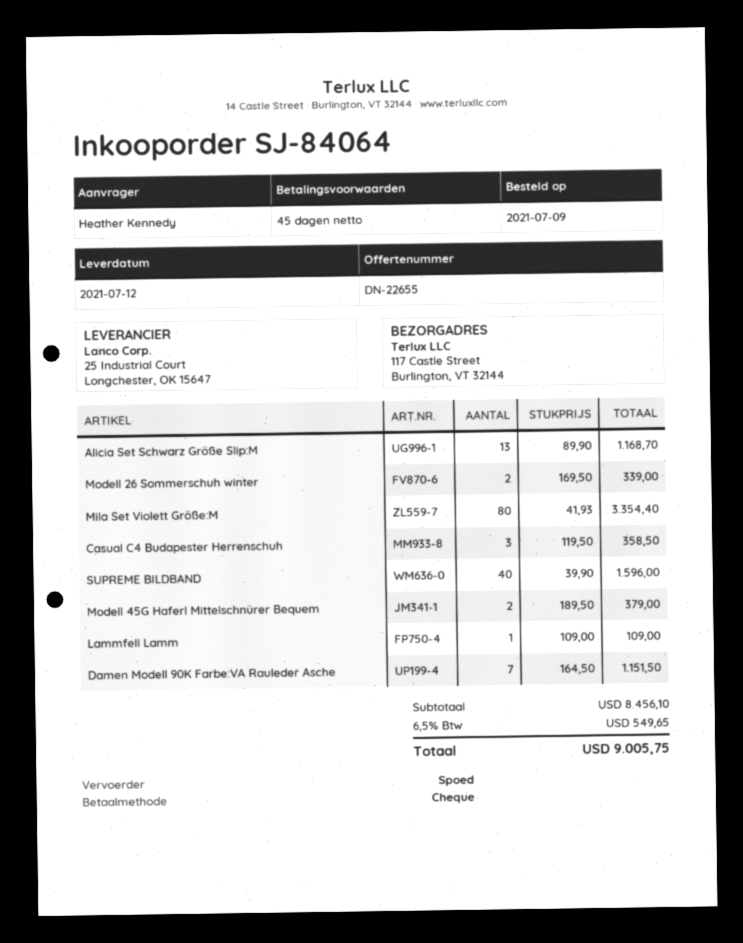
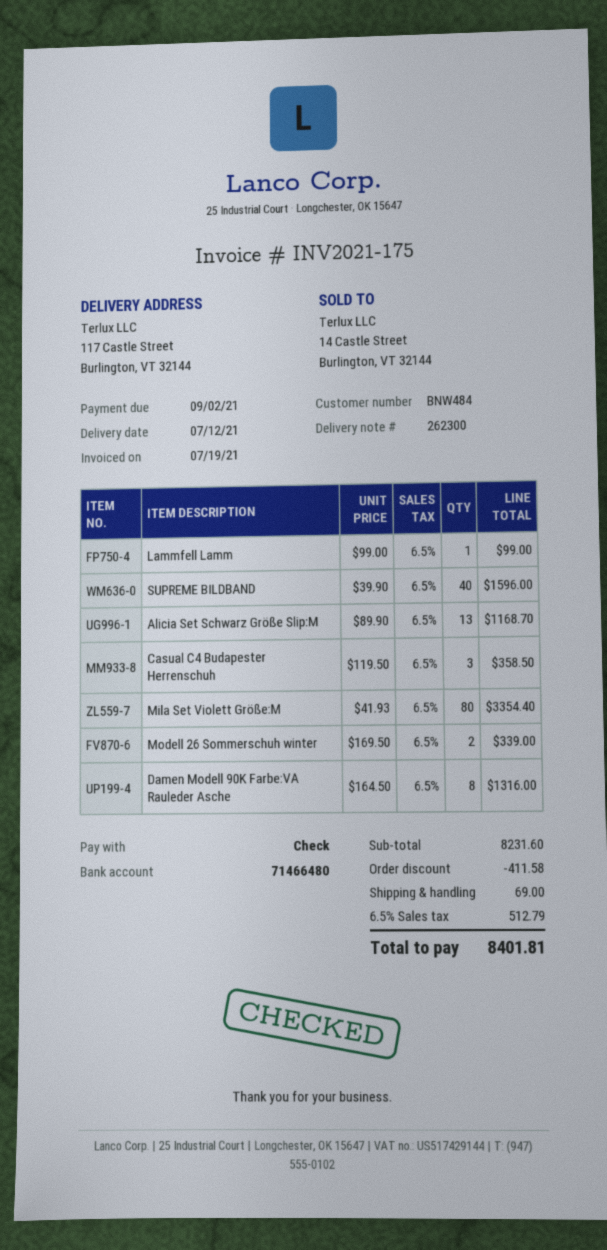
Modell 45G Haferl Mittelschnürer Bequem: 2 x 189.50 = 379.00 -> none
Lammfell Lamm: 1 x 109.00 = 109.00 -> 1 x 99.00 = 99.00
Damen Modell 90K Farbe:VA Rauleder Asche: 7 x 164.50 = 1151.50 -> 8 x 164.50 = 1316.00
subtotal: 8456.10 -> 8231.60
discount: none -> 411.58
shipping: none -> 69.00
tax: 6.5% = 549.65 -> 6.5% = 512.79
total: 9005.75 -> 8401.81

